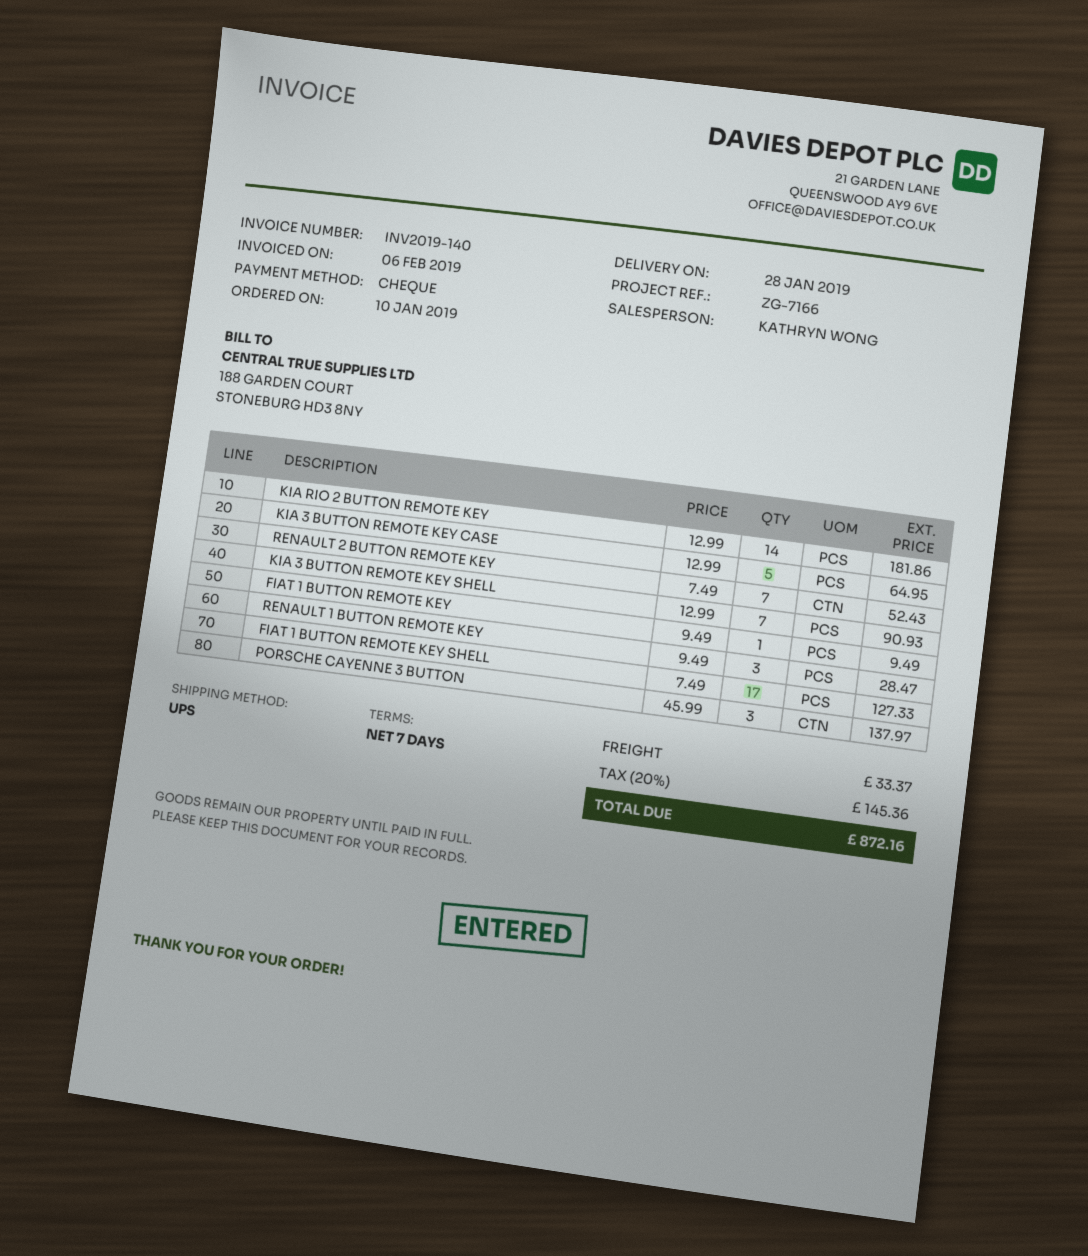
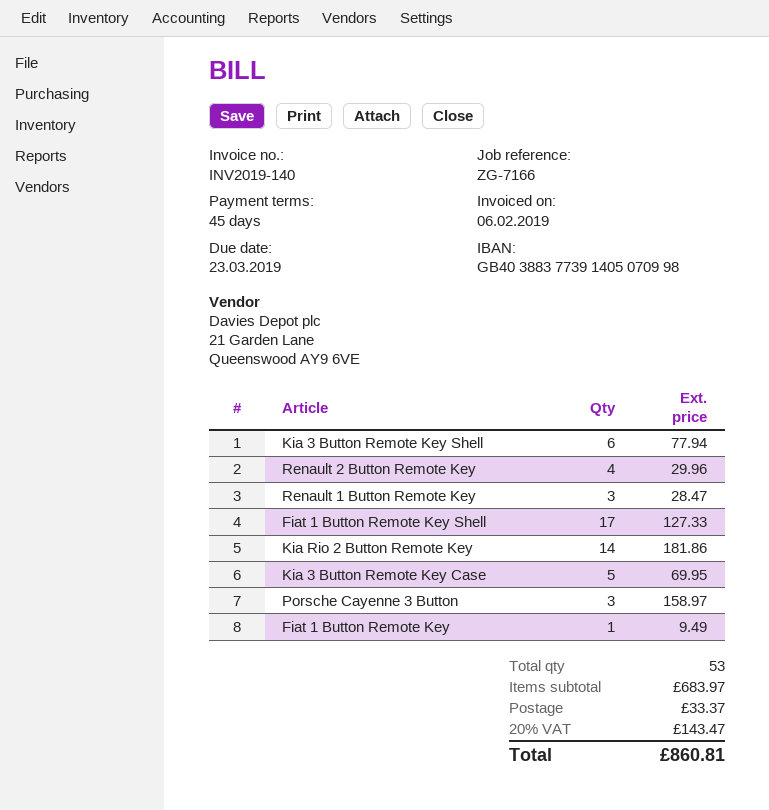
payment terms: 7 days -> 45 days
KIA 3 BUTTON REMOTE KEY CASE: 5 for 64.95 -> 5 for 69.95
RENAULT 2 BUTTON REMOTE KEY: 7 for 52.43 -> 4 for 29.96
KIA 3 BUTTON REMOTE KEY SHELL: 7 for 90.93 -> 6 for 77.94
PORSCHE CAYENNE 3 BUTTON: 3 for 137.97 -> 3 for 158.97
tax: 20% = 145.36 -> 20% = 143.47
total: 872.16 -> 860.81

